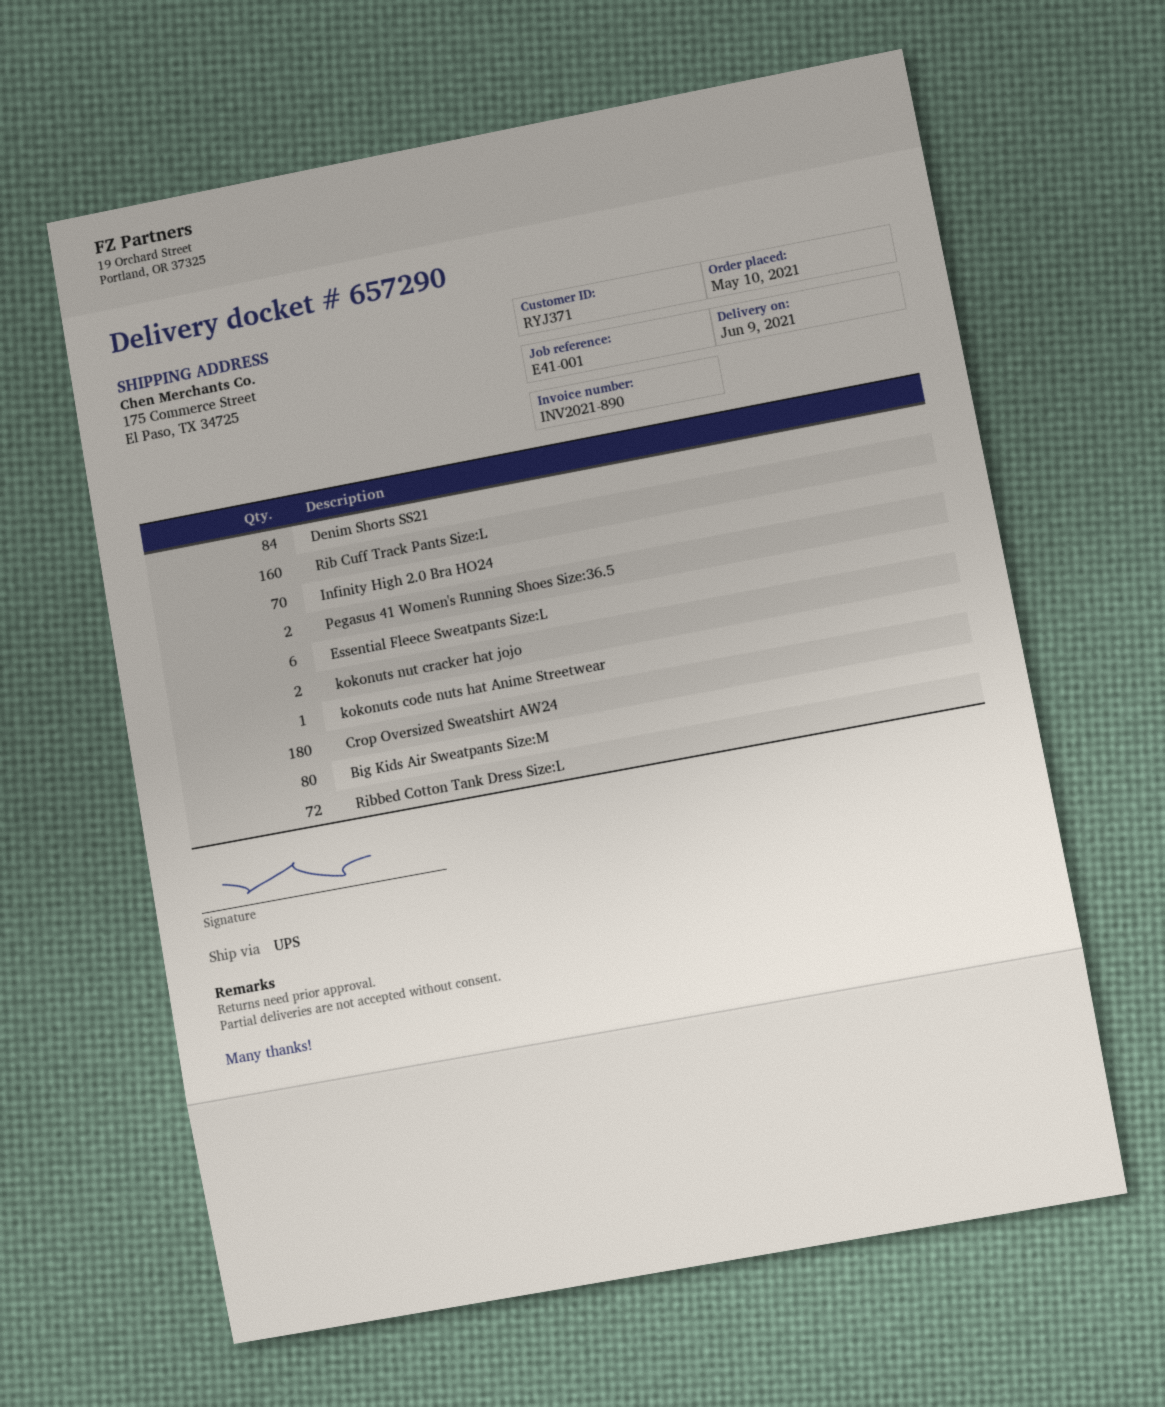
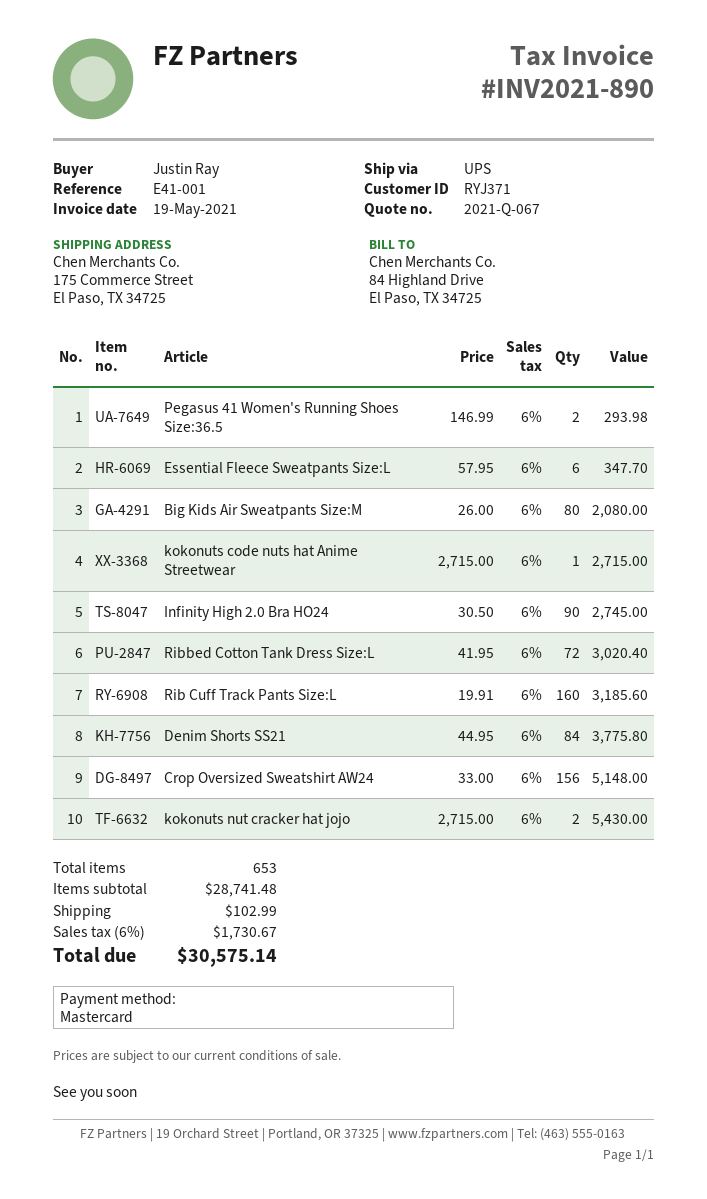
Infinity High 2.0 Bra HO24: 70 -> 90
Crop Oversized Sweatshirt AW24: 180 -> 156

